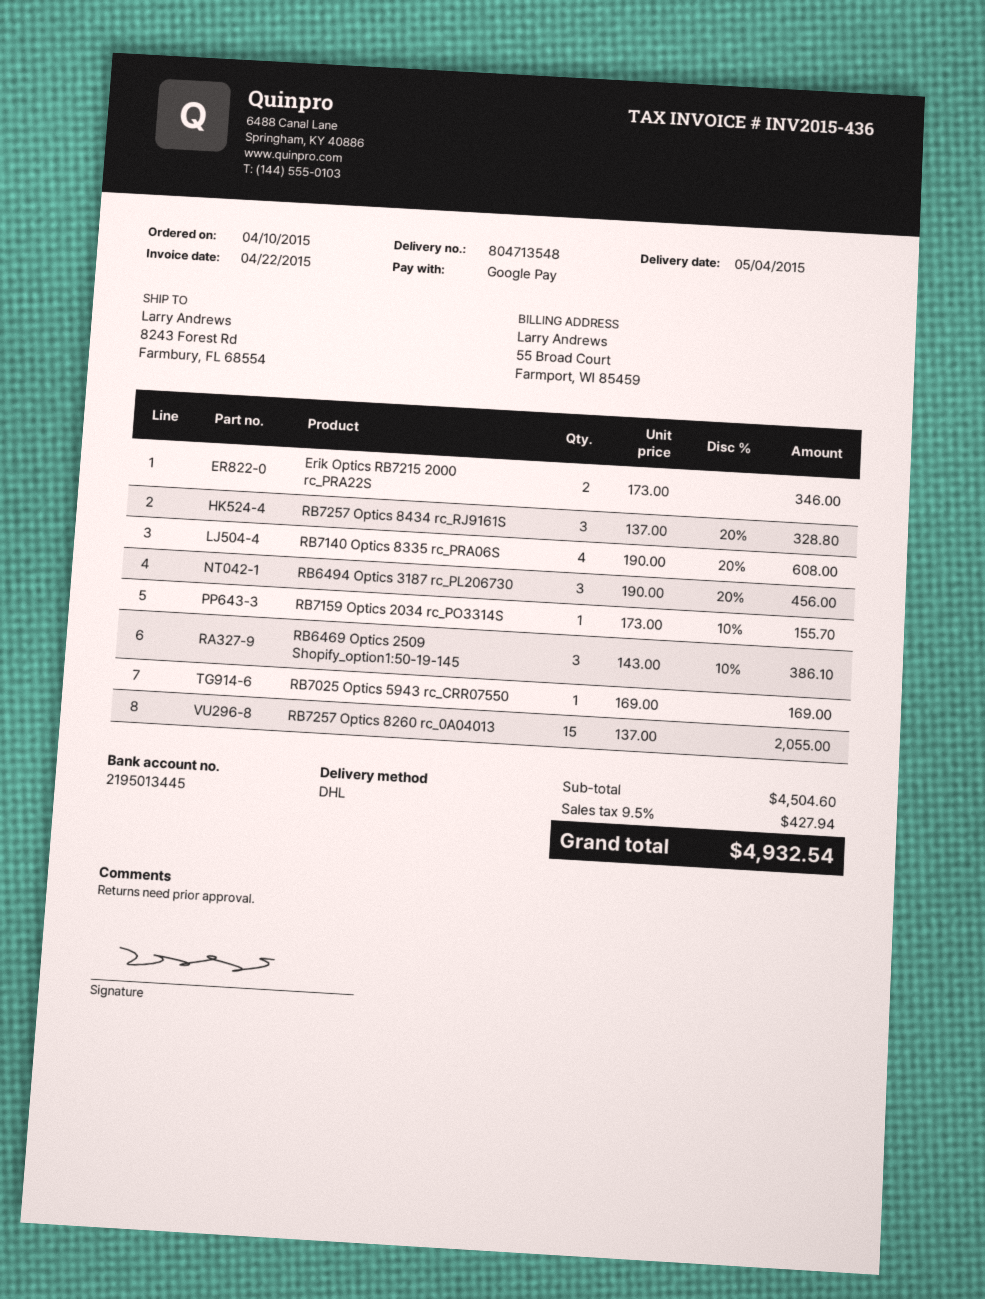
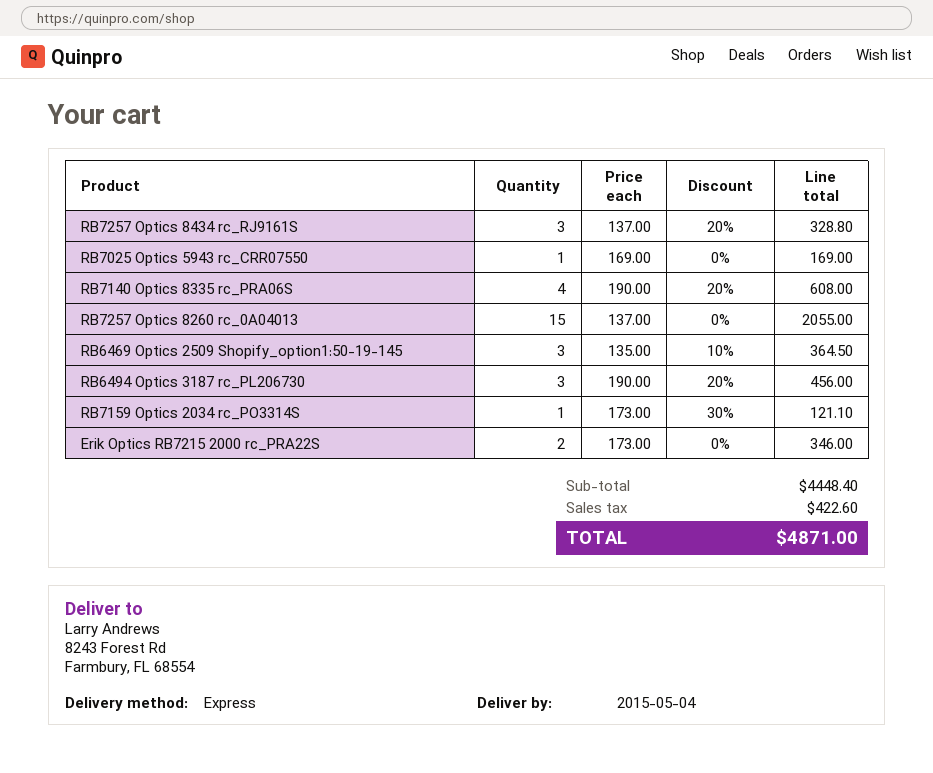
shipping method: DHL -> express
RB7159 Optics 2034 rc_PO3314S: 1 x 173.00 - 10% = 155.70 -> 1 x 173.00 - 30% = 121.10
RB6469 Optics 2509 Shopify_option1:50-19-145: 3 x 143.00 - 10% = 386.10 -> 3 x 135.00 - 10% = 364.50
subtotal: 4504.60 -> 4448.40
tax: 427.94 -> 422.60
total: 4932.54 -> 4871.00

